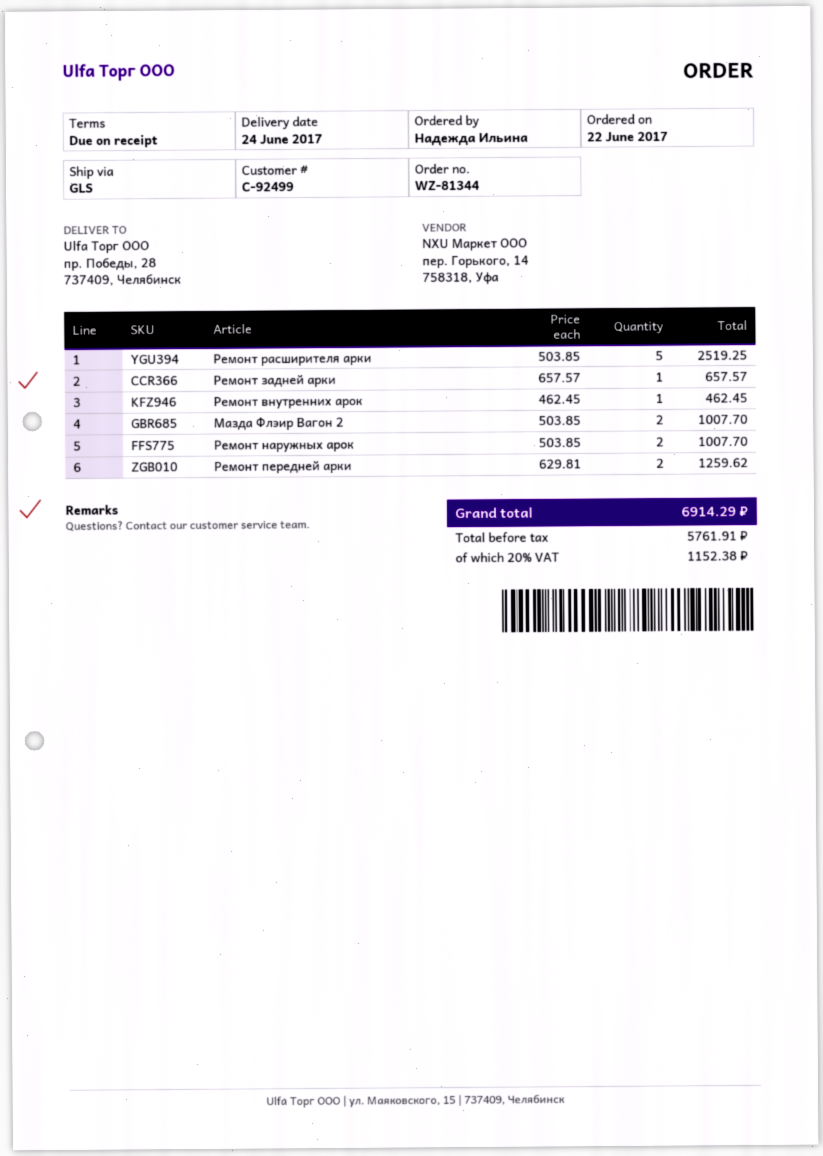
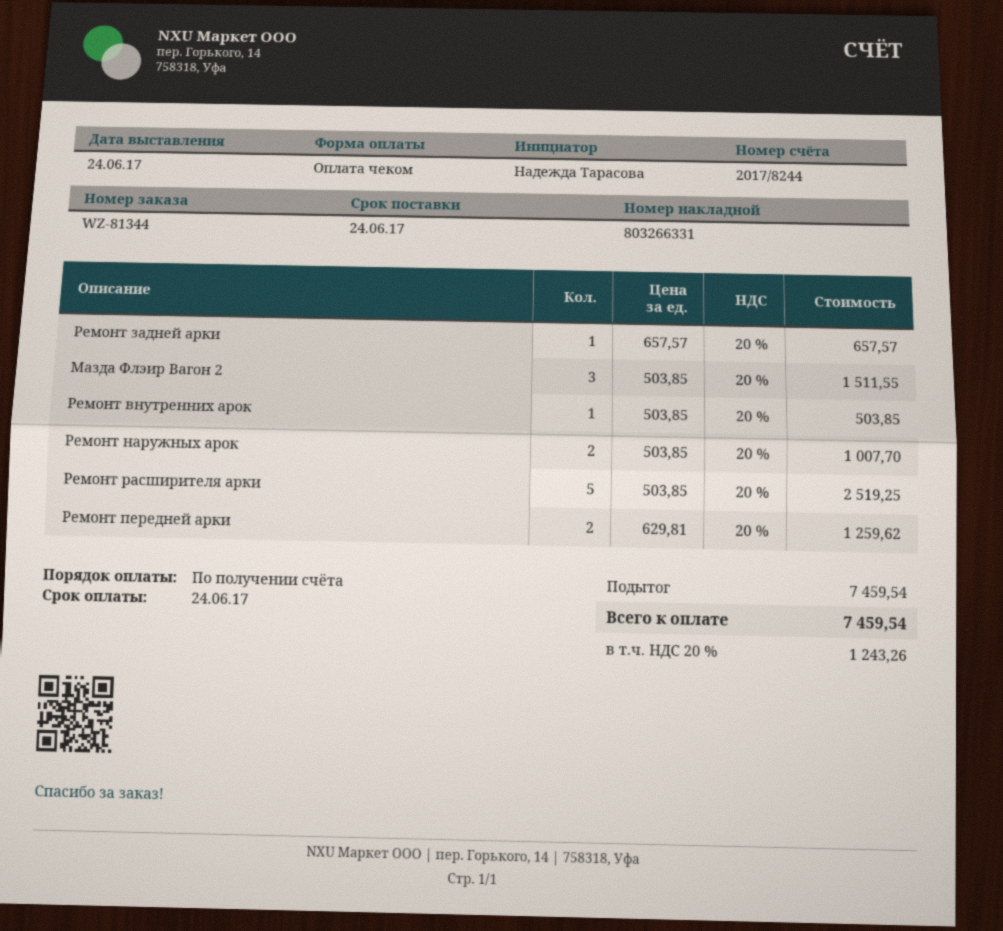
ordered by: Надежда Ильина -> Надежда Тарасова
Ремонт внутренних арок: 1 x 462.45 = 462.45 -> 1 x 503.85 = 503.85
Мазда Флэир Вагон 2: 2 x 503.85 = 1007.70 -> 3 x 503.85 = 1511.55
tax: 20% = 1152.38 -> 20% = 1243.26
total: 6914.29 -> 7459.54

